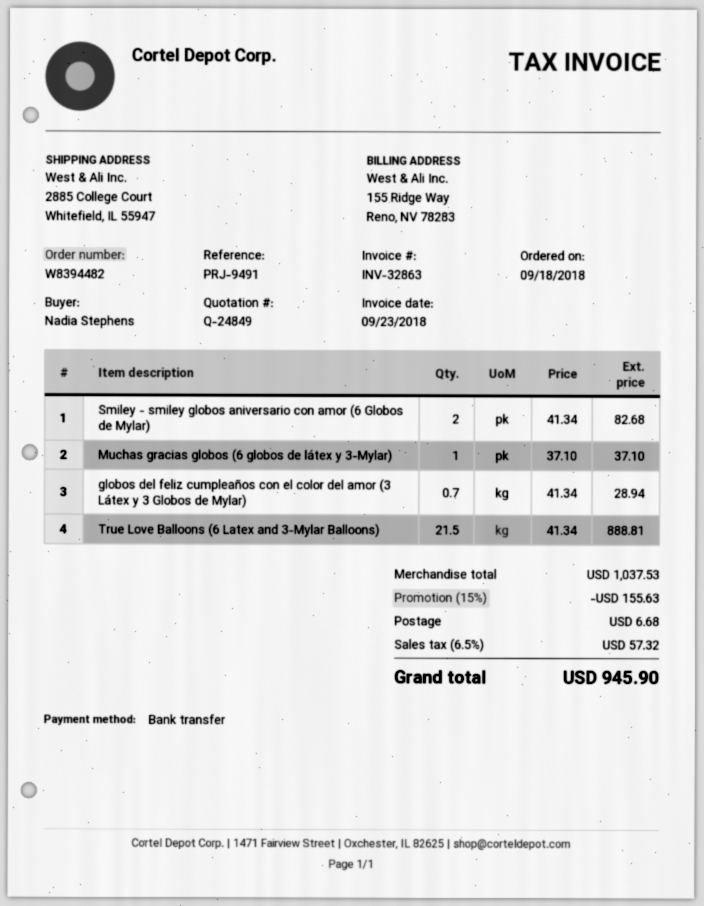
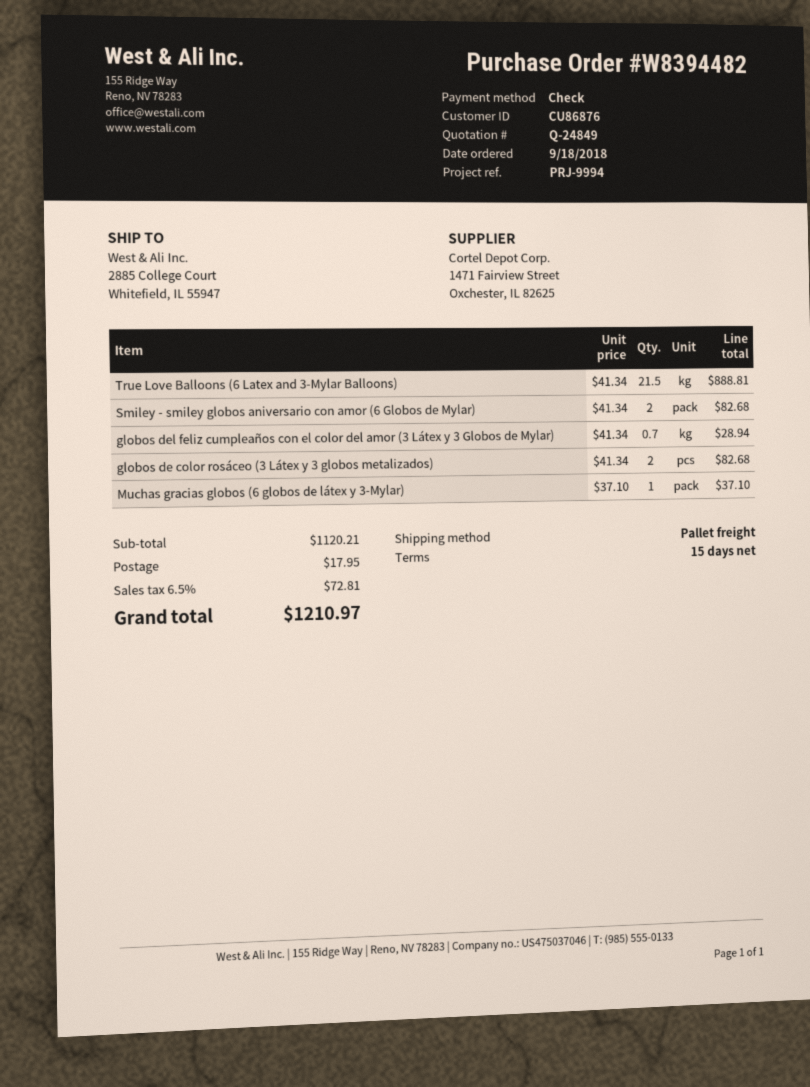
reference: PRJ-9491 -> PRJ-9994
payment method: bank transfer -> cheque
globos de color rosáceo (3 Látex y 3 globos metalizados): none -> 2 x 41.34 = 82.68
subtotal: 1037.53 -> 1120.21
discount: 15% = 155.63 -> none
shipping: 6.68 -> 17.95
tax: 6.5% = 57.32 -> 6.5% = 72.81
total: 945.90 -> 1210.97

